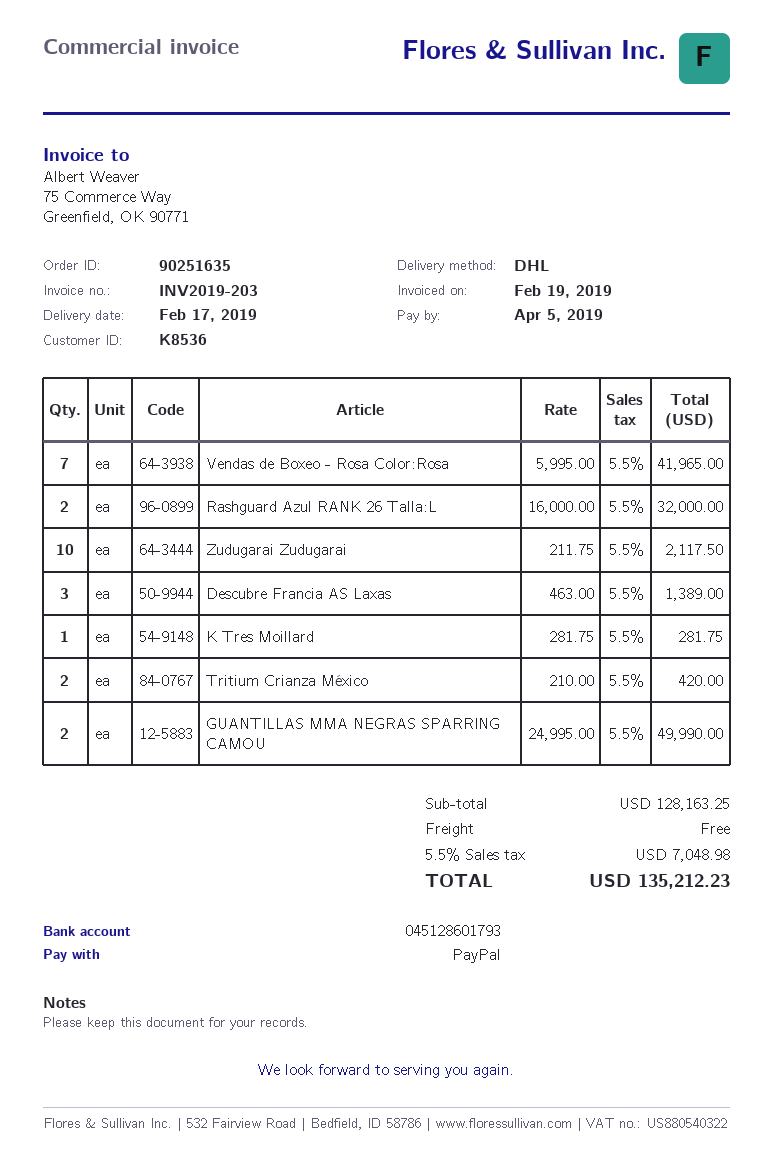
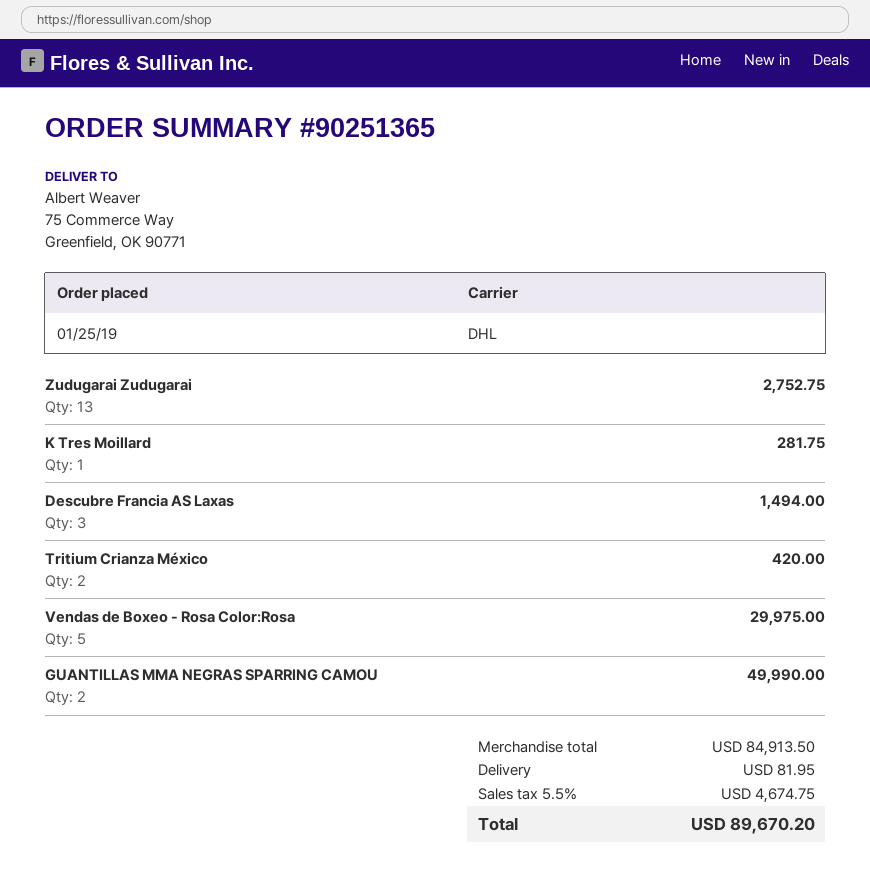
order number: 90251635 -> 90251365
Vendas de Boxeo - Rosa Color:Rosa: 7 for 41965.00 -> 5 for 29975.00
Rashguard Azul RANK 26 Talla:L: 2 for 32000.00 -> none
Zudugarai Zudugarai: 10 for 2117.50 -> 13 for 2752.75
Descubre Francia AS Laxas: 3 for 1389.00 -> 3 for 1494.00
subtotal: 128163.25 -> 84913.50
shipping: 0.00 -> 81.95
tax: 5.5% = 7048.98 -> 5.5% = 4674.75
total: 135212.23 -> 89670.20

